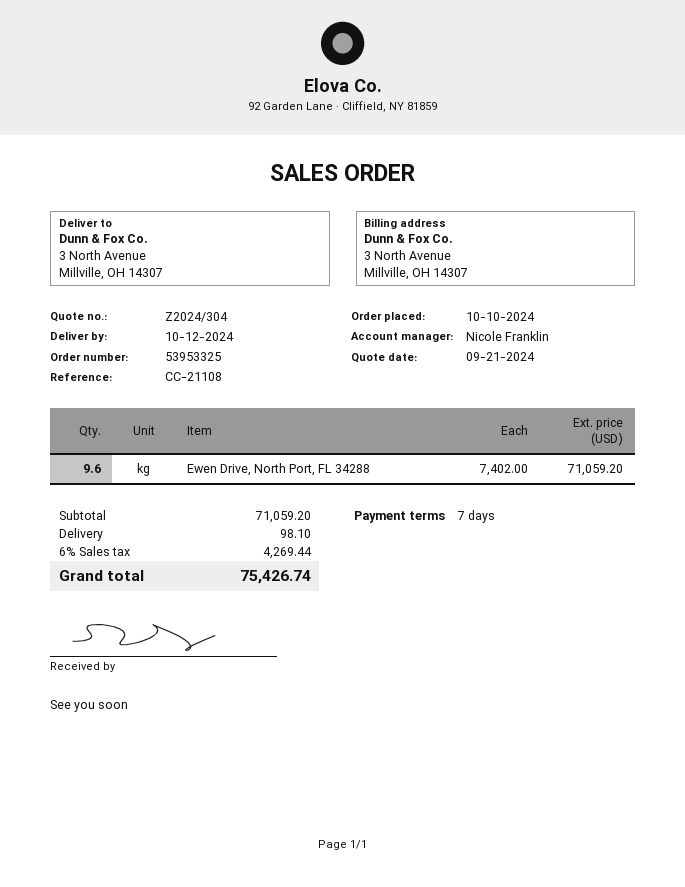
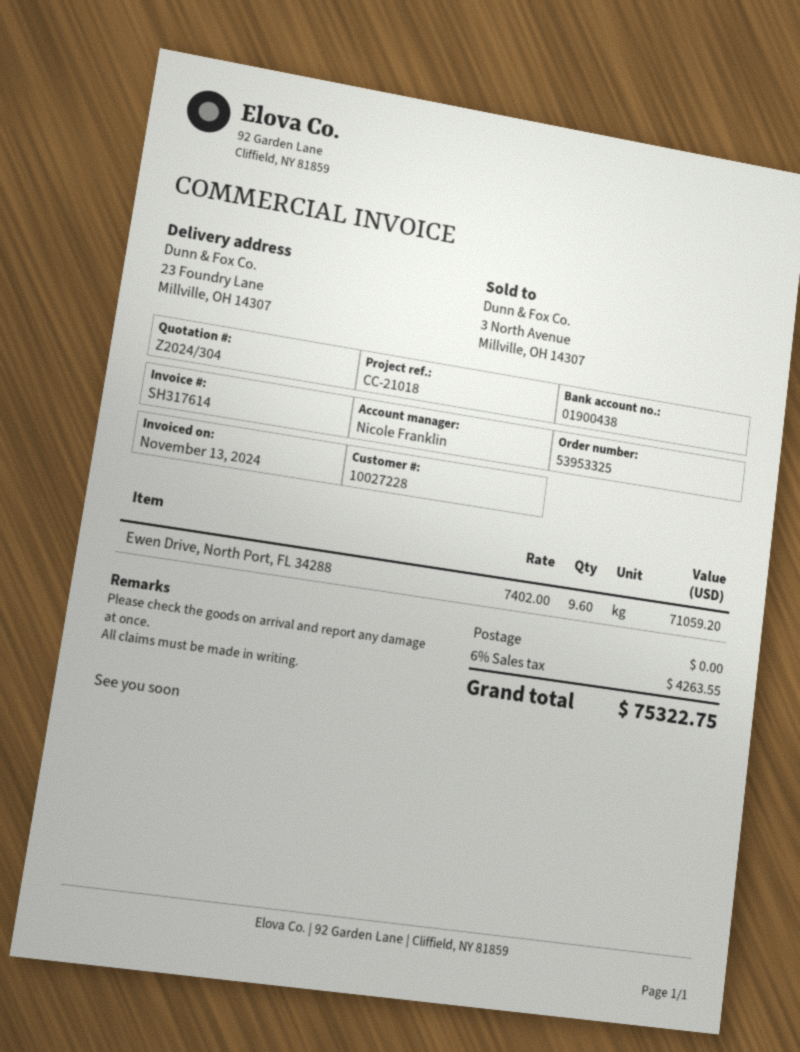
reference: CC-21108 -> CC-21018
ship to: 3 North Avenue, Millville, OH 14307 -> 23 Foundry Lane, Millville, OH 14307
shipping: 98.10 -> 0.00
tax: 6% = 4269.44 -> 6% = 4263.55
total: 75426.74 -> 75322.75

